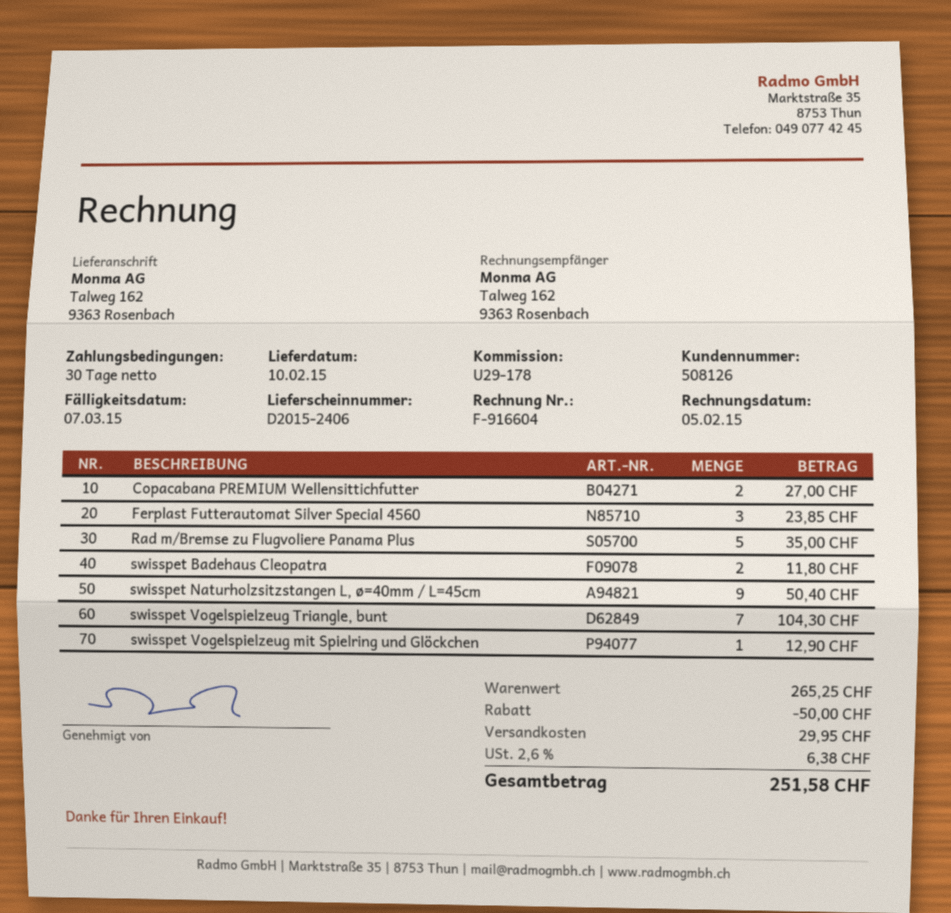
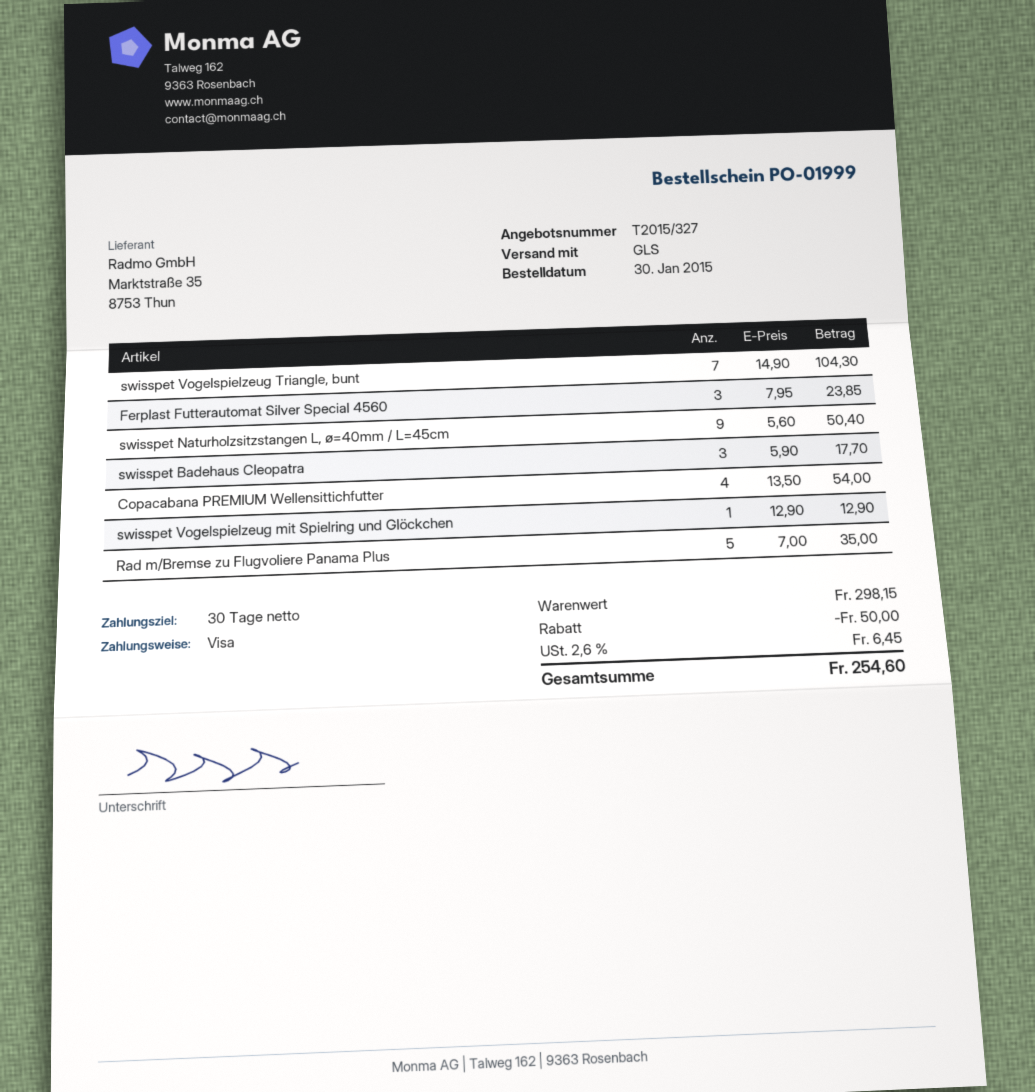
Copacabana PREMIUM Wellensittichfutter: 2 for 27.00 -> 4 for 54.00
swisspet Badehaus Cleopatra: 2 for 11.80 -> 3 for 17.70
subtotal: 265.25 -> 298.15
shipping: 29.95 -> none
tax: 2.6% = 6.38 -> 2.6% = 6.45
total: 251.58 -> 254.60

